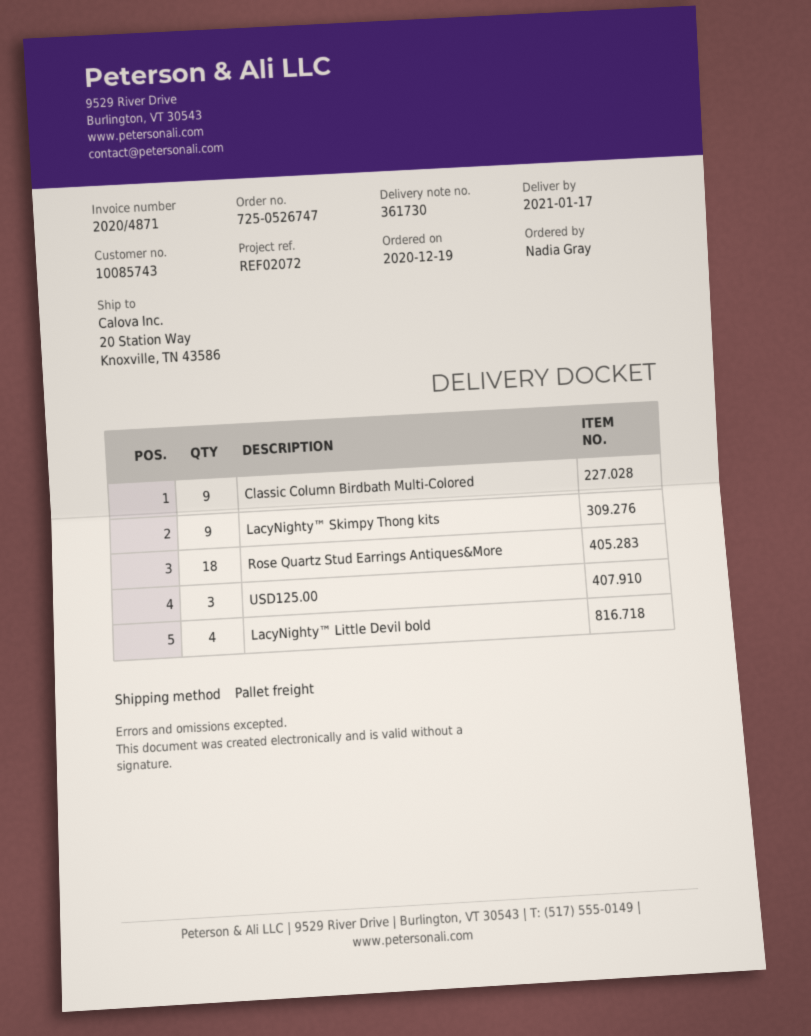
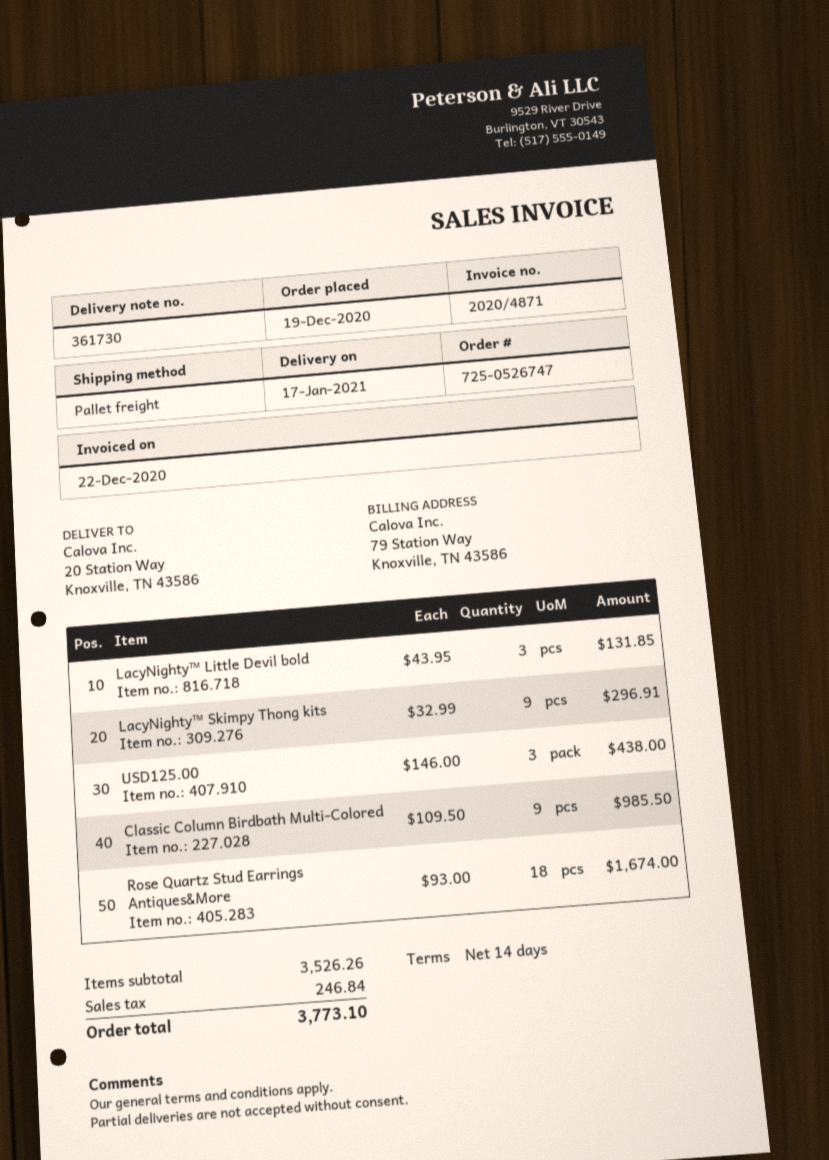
LacyNighty™ Little Devil bold: 4 -> 3

